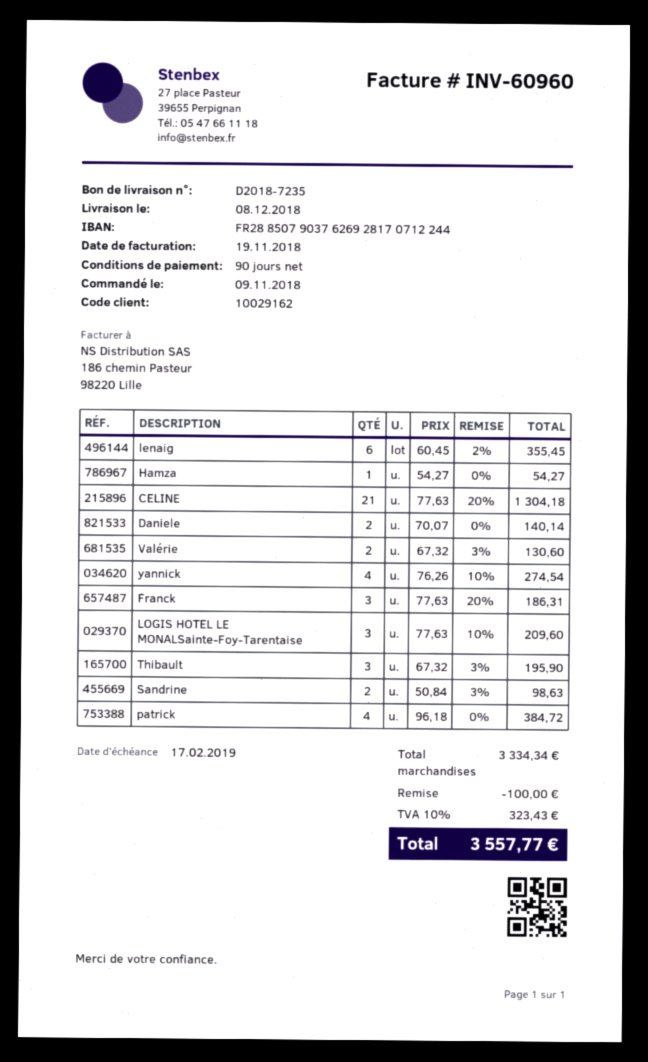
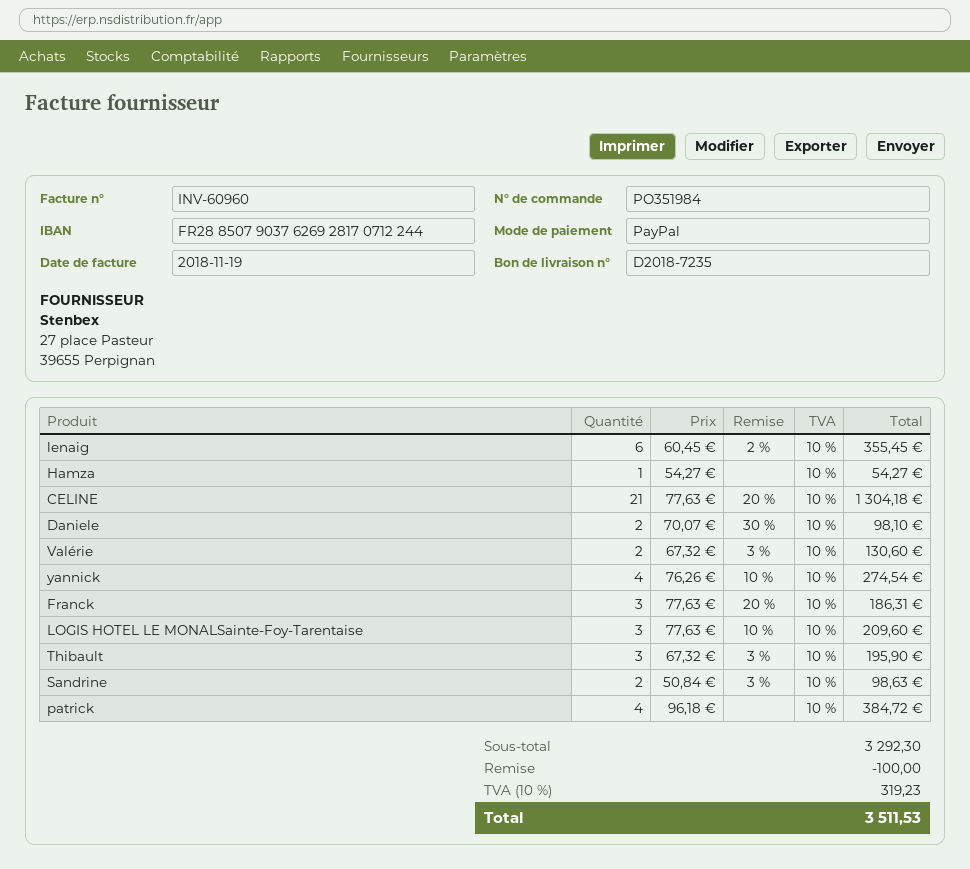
Daniele: 2 x 70.07 = 140.14 -> 2 x 70.07 - 30% = 98.10
subtotal: 3334.34 -> 3292.30
tax: 10% = 323.43 -> 10% = 319.23
total: 3557.77 -> 3511.53

